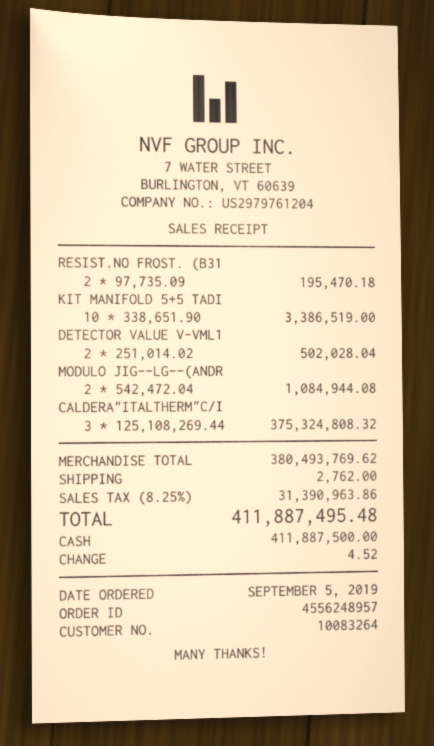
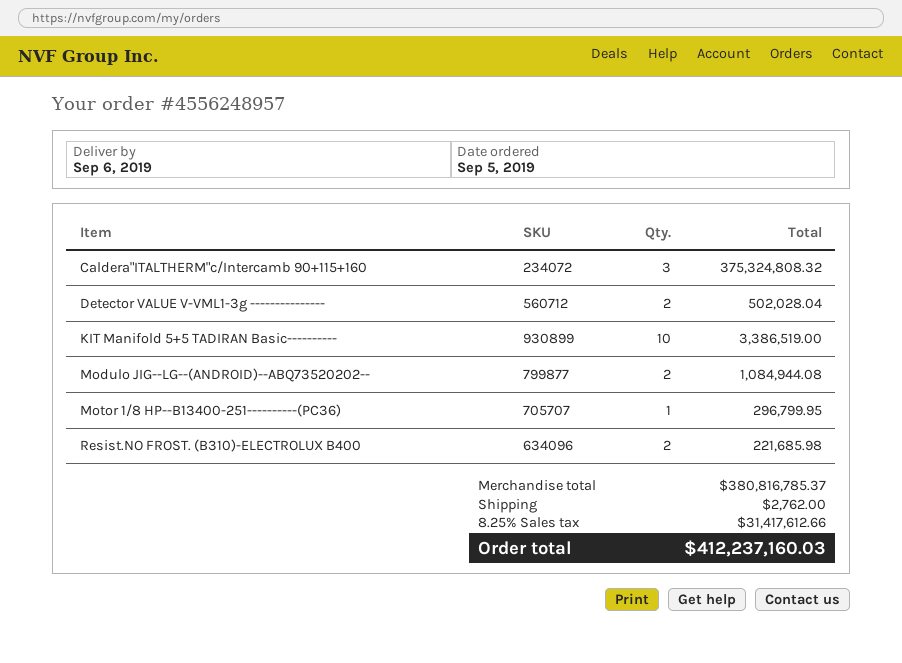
RESIST.NO FROST. (B31: 2 for 195470.18 -> 2 for 221685.98
Motor 1/8 HP--B13400-251----------(PC36): none -> 1 for 296799.95
subtotal: 380493769.62 -> 380816785.37
tax: 8.25% = 31390963.86 -> 8.25% = 31417612.66
total: 411887495.48 -> 412237160.03

